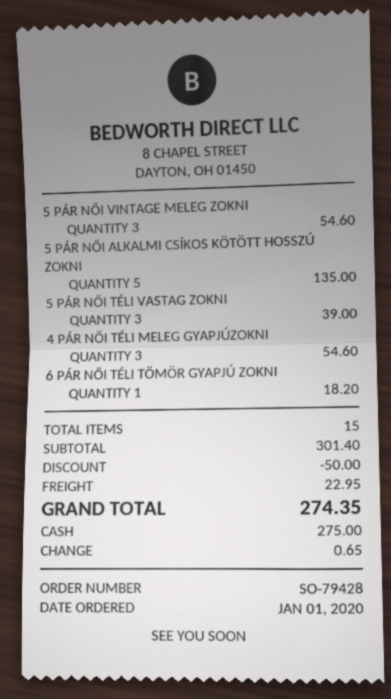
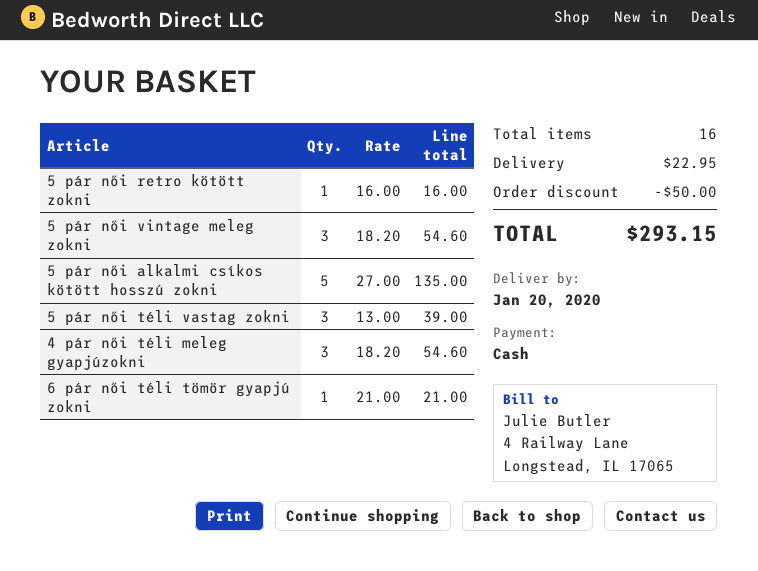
6 PÁR NŐI TÉLI TÖMÖR GYAPJÚ ZOKNI: 1 for 18.20 -> 1 for 21.00
5 pár női retro kötött zokni: none -> 1 for 16.00
total quantity: 15 -> 16
total: 274.35 -> 293.15

